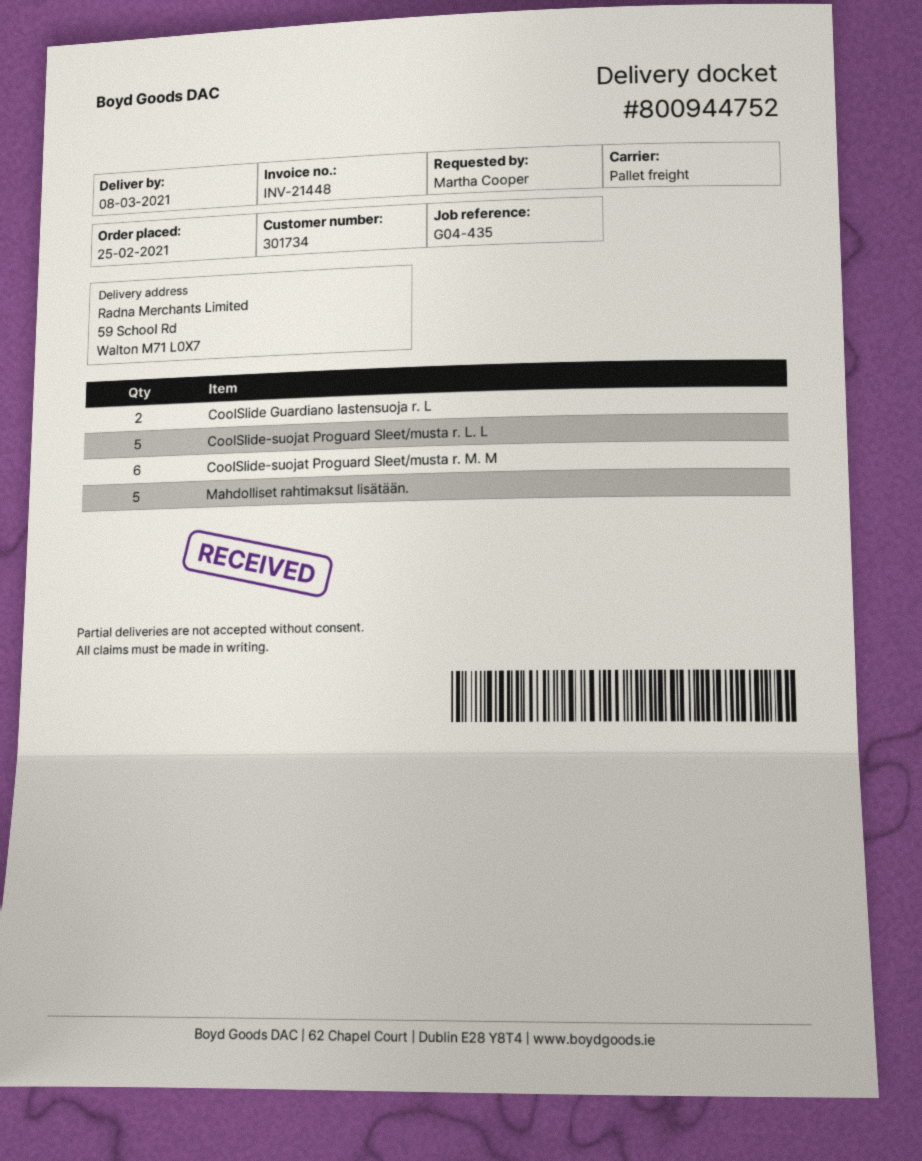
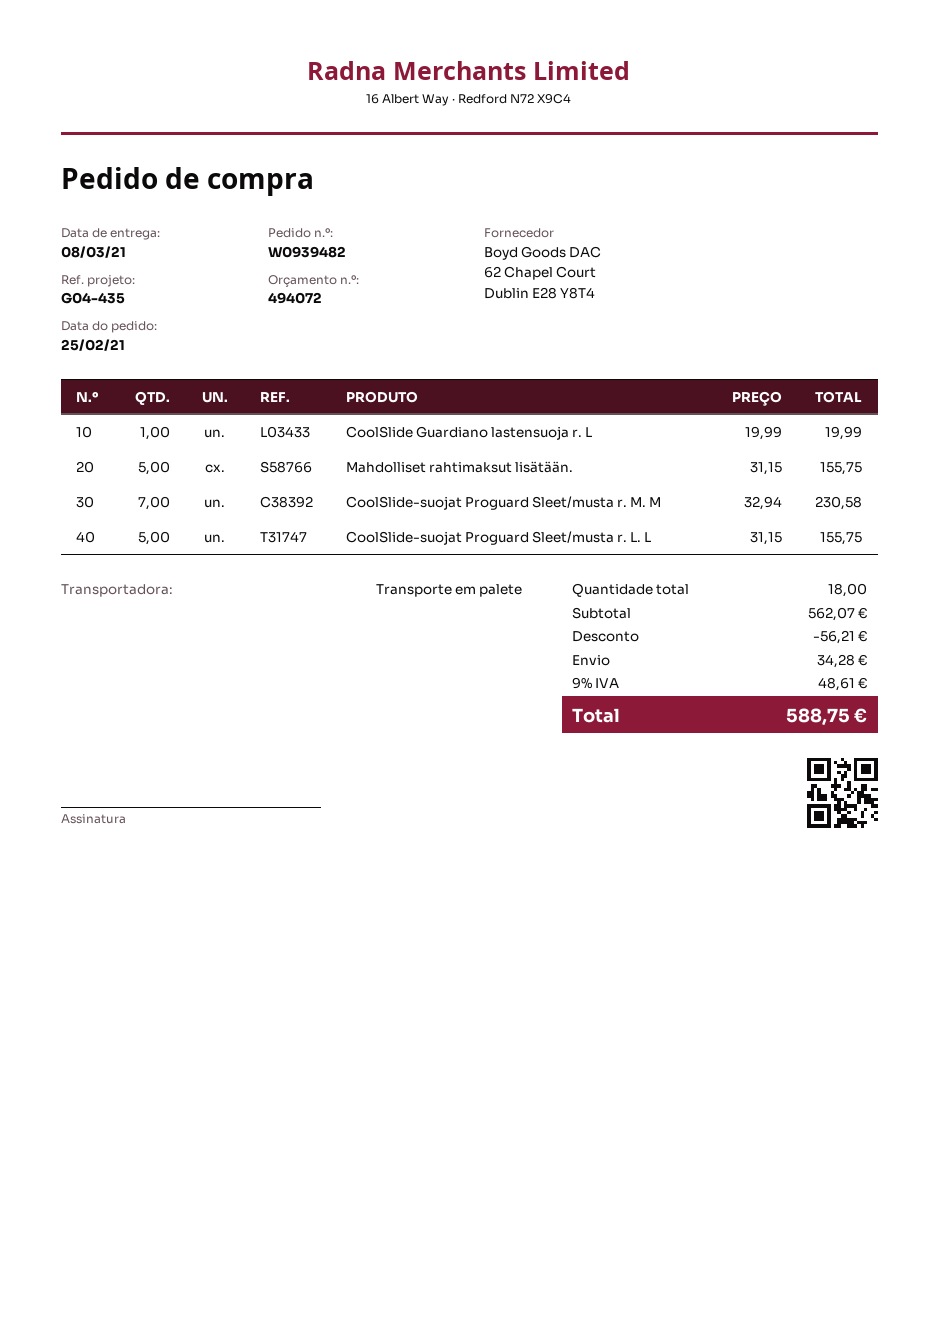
CoolSlide Guardiano lastensuoja r. L: 2 -> 1
CoolSlide-suojat Proguard Sleet/musta r. M. M: 6 -> 7

